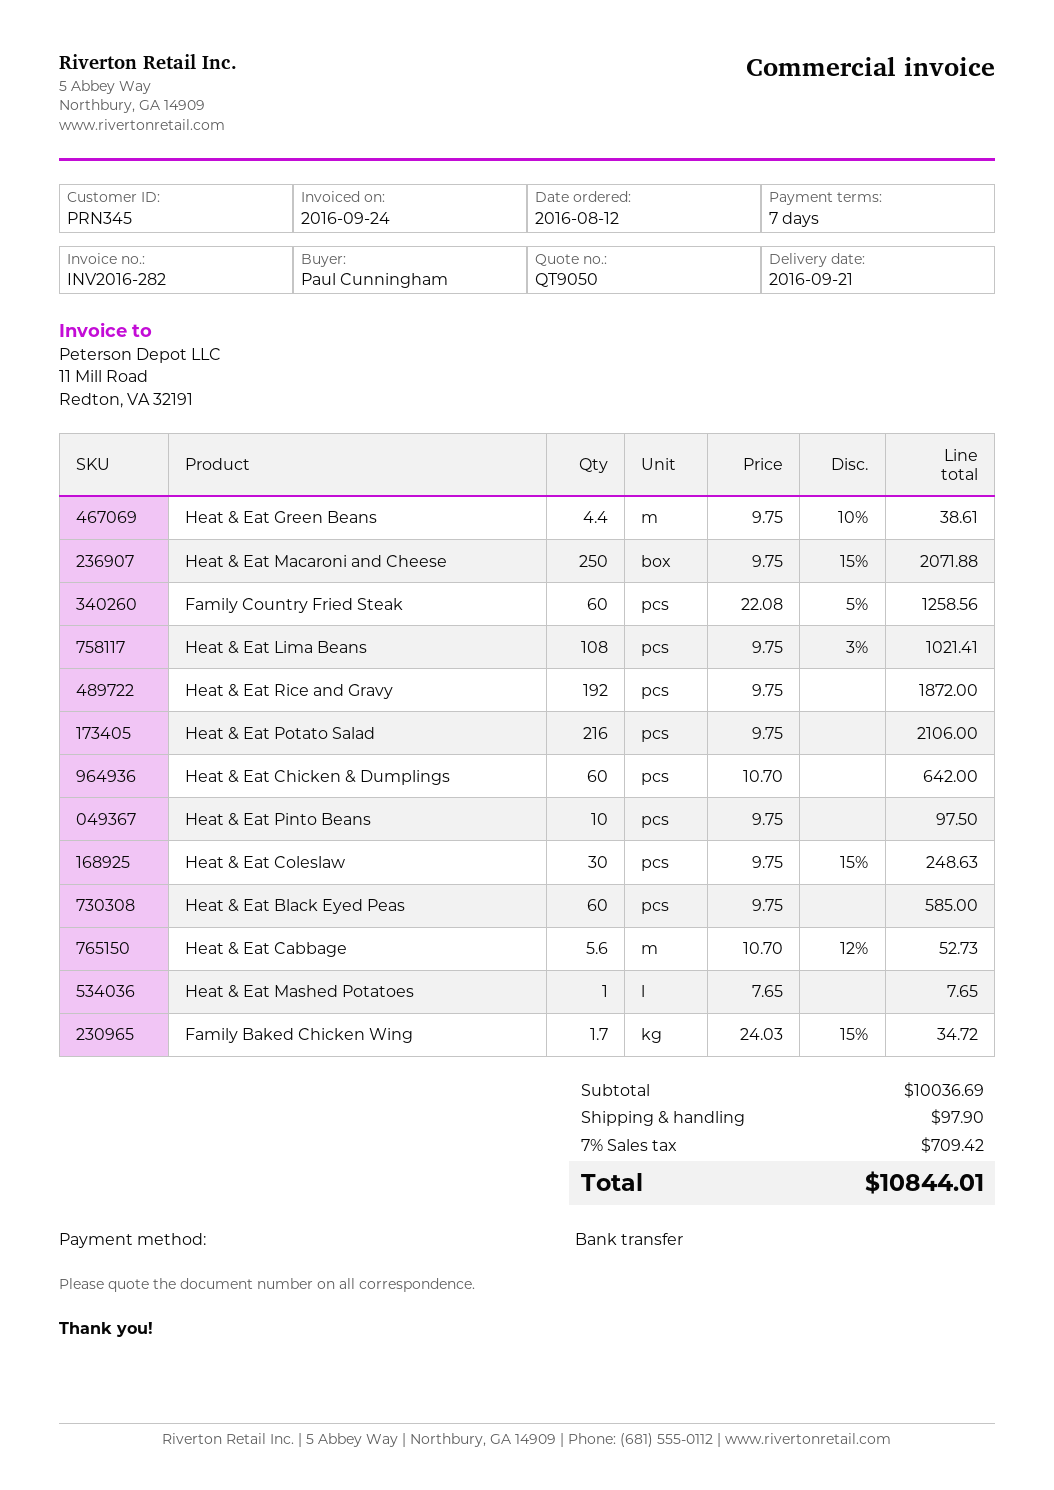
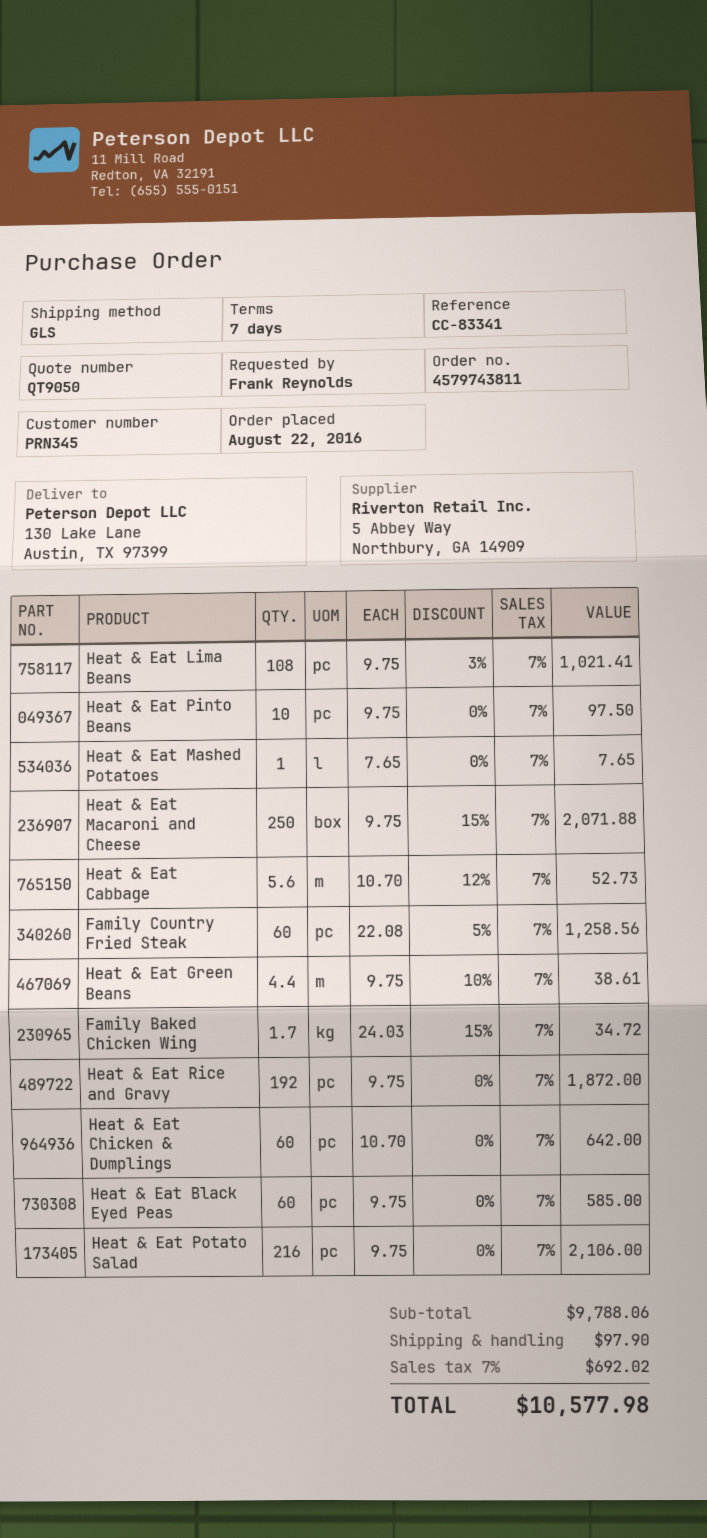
order date: 2016-08-12 -> 2016-08-22
ordered by: Paul Cunningham -> Frank Reynolds
Heat & Eat Coleslaw: 30 x 9.75 - 15% = 248.63 -> none
subtotal: 10036.69 -> 9788.06
tax: 7% = 709.42 -> 7% = 692.02
total: 10844.01 -> 10577.98

